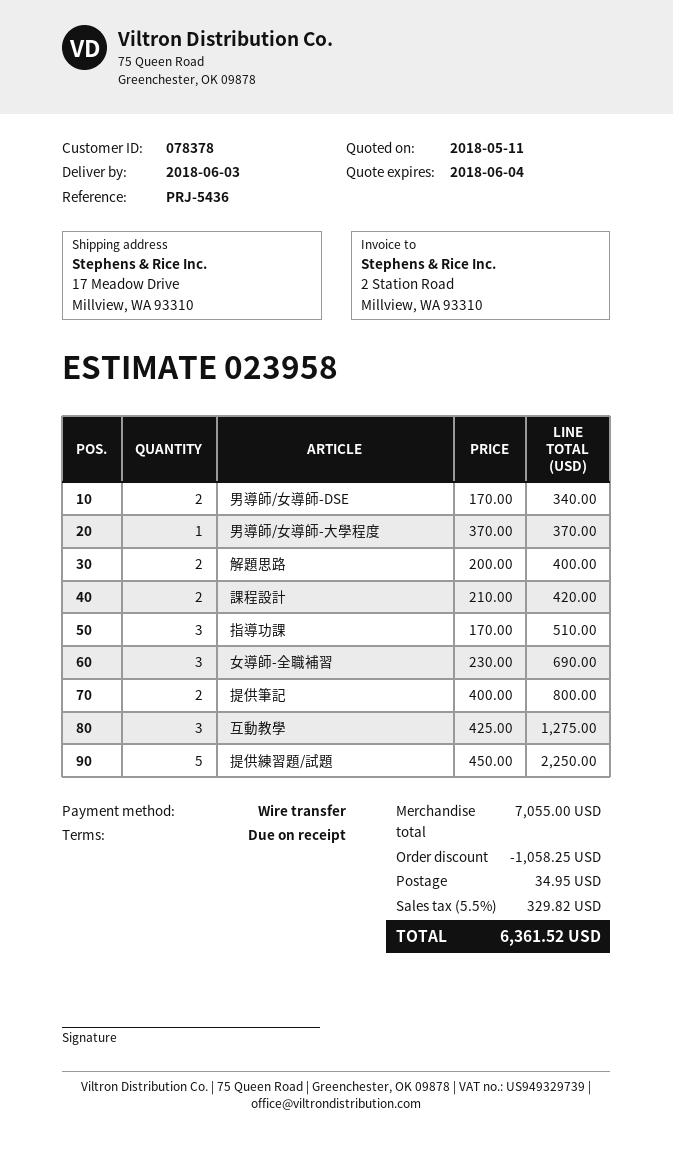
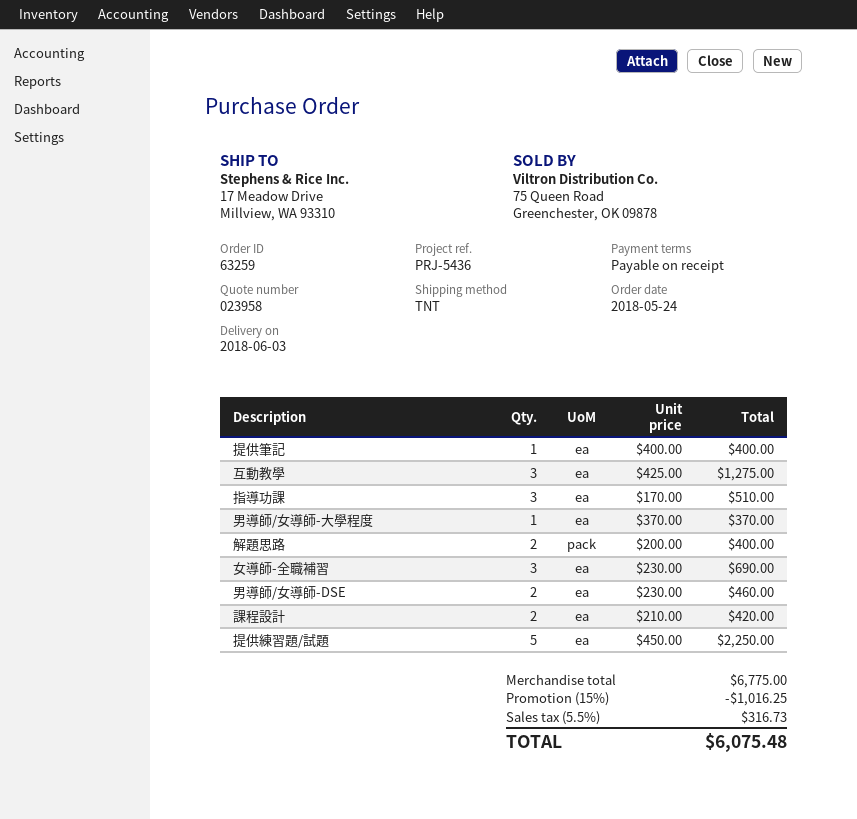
男導師/女導師-DSE: 2 x 170.00 = 340.00 -> 2 x 230.00 = 460.00
提供筆記: 2 x 400.00 = 800.00 -> 1 x 400.00 = 400.00
subtotal: 7055.00 -> 6775.00
discount: 1058.25 -> 1016.25
shipping: 34.95 -> none
tax: 5.5% = 329.82 -> 5.5% = 316.73
total: 6361.52 -> 6075.48

